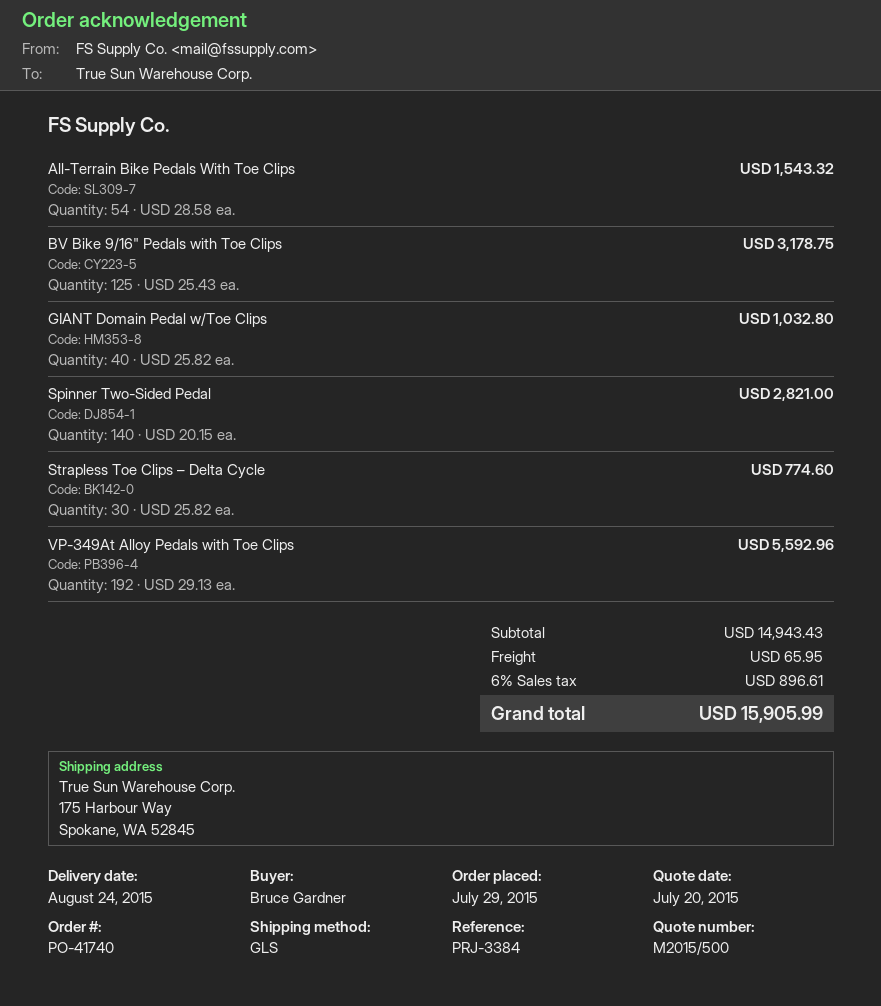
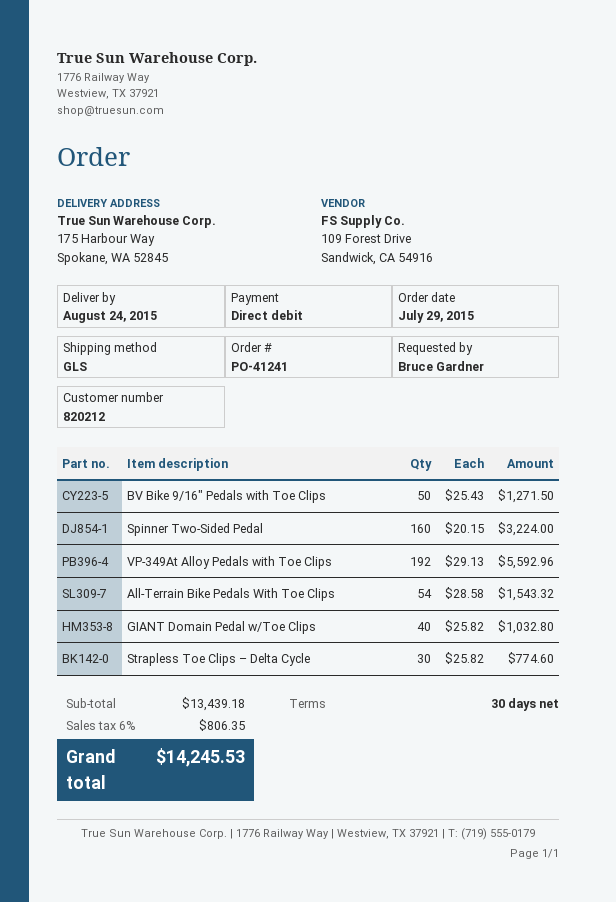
order number: PO-41740 -> PO-41241
BV Bike 9/16" Pedals with Toe Clips: 125 x 25.43 = 3178.75 -> 50 x 25.43 = 1271.50
Spinner Two-Sided Pedal: 140 x 20.15 = 2821.00 -> 160 x 20.15 = 3224.00
subtotal: 14943.43 -> 13439.18
shipping: 65.95 -> none
tax: 6% = 896.61 -> 6% = 806.35
total: 15905.99 -> 14245.53

